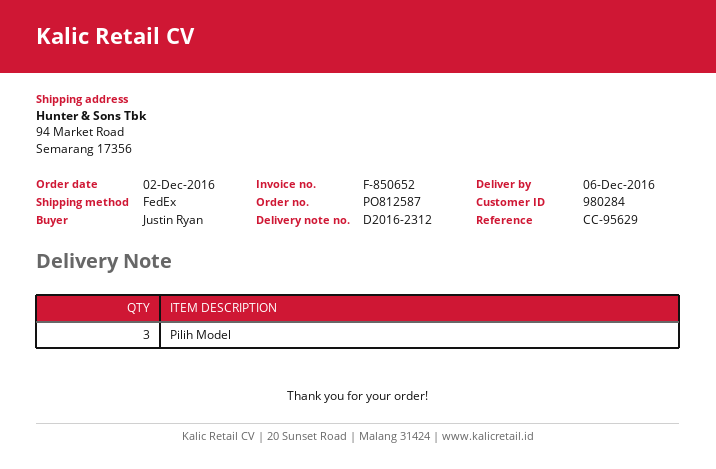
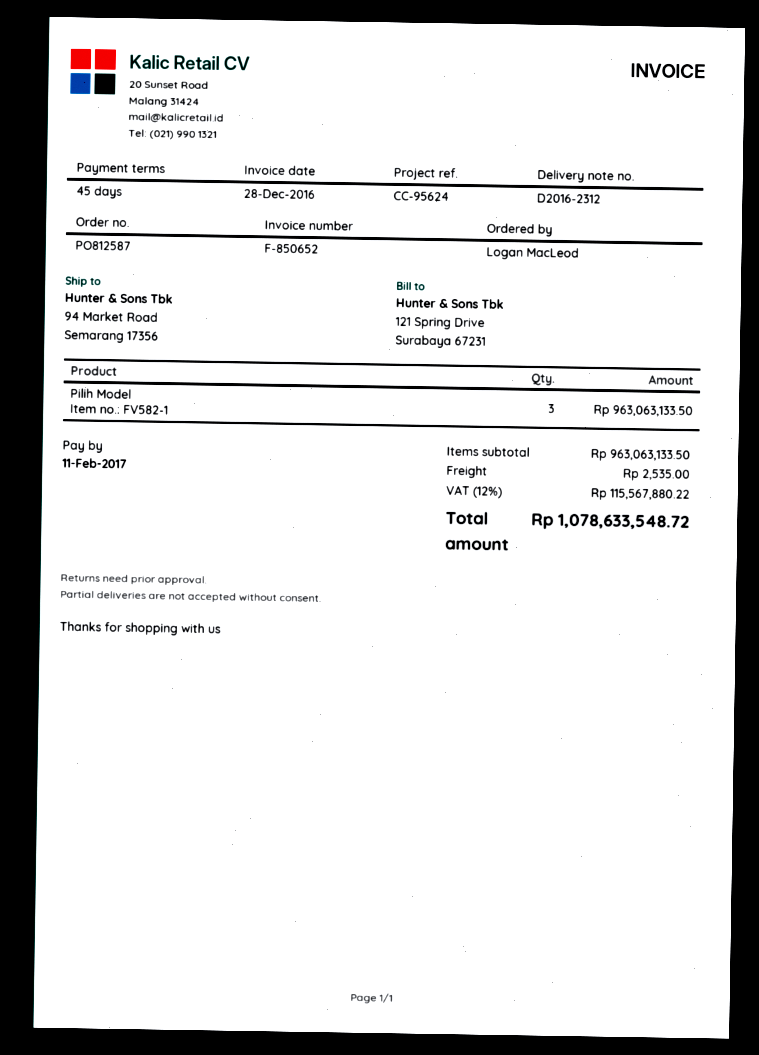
reference: CC-95629 -> CC-95624
ordered by: Justin Ryan -> Logan MacLeod

